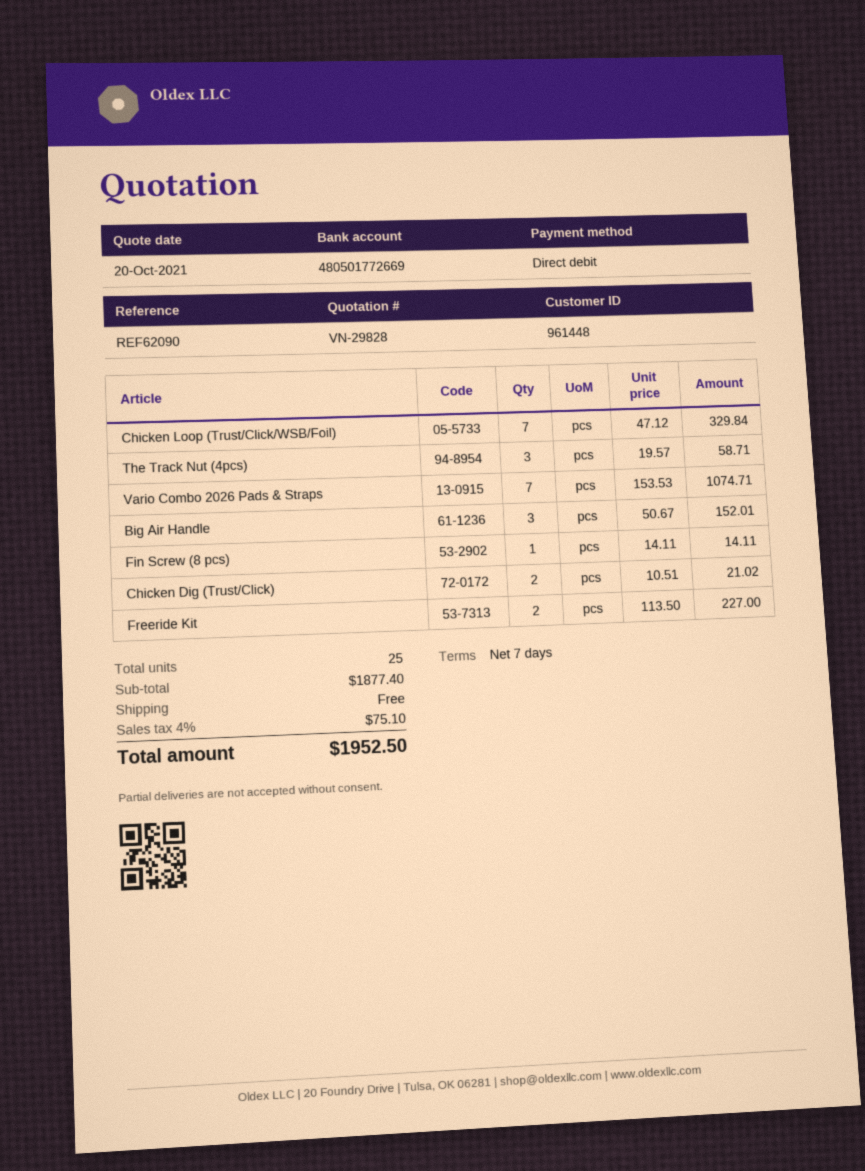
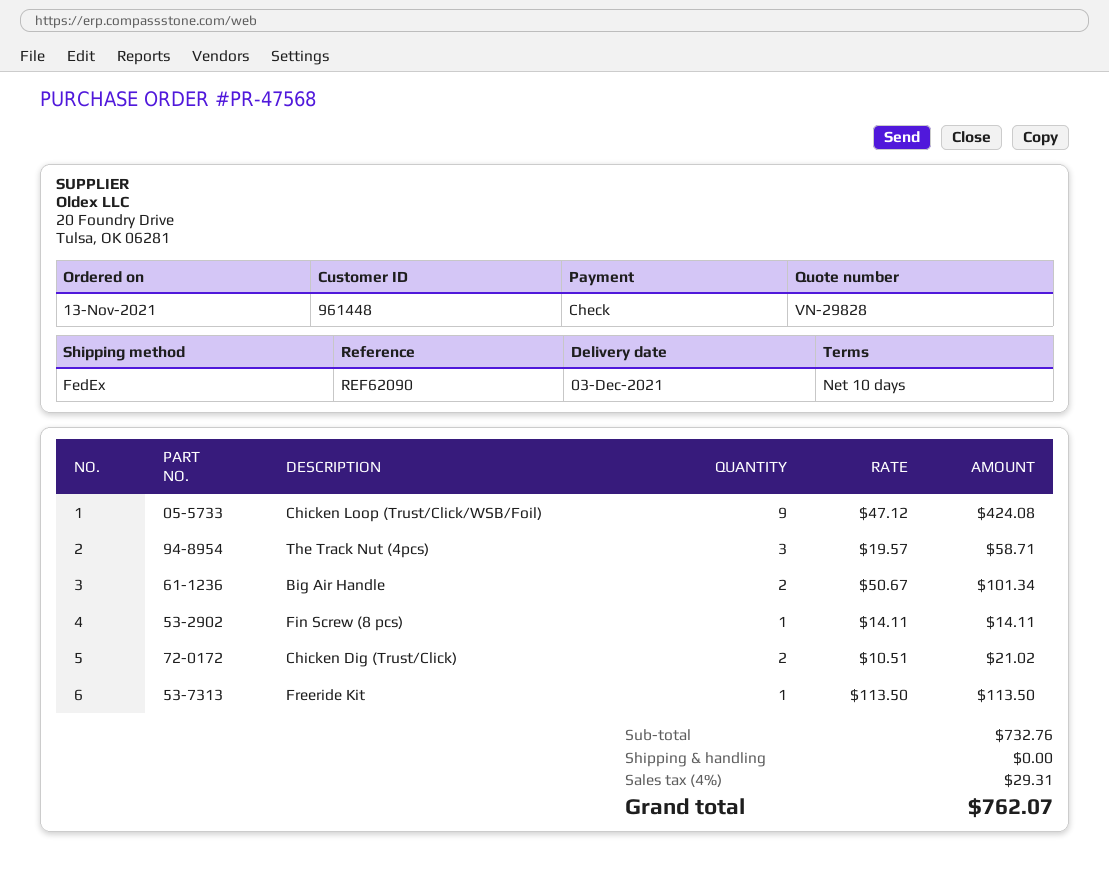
payment terms: 7 days -> 10 days
payment method: direct debit -> cheque
Chicken Loop (Trust/Click/WSB/Foil): 7 x 47.12 = 329.84 -> 9 x 47.12 = 424.08
Vario Combo 2026 Pads & Straps: 7 x 153.53 = 1074.71 -> none
Big Air Handle: 3 x 50.67 = 152.01 -> 2 x 50.67 = 101.34
Freeride Kit: 2 x 113.50 = 227.00 -> 1 x 113.50 = 113.50
subtotal: 1877.40 -> 732.76
tax: 4% = 75.10 -> 4% = 29.31
total: 1952.50 -> 762.07

